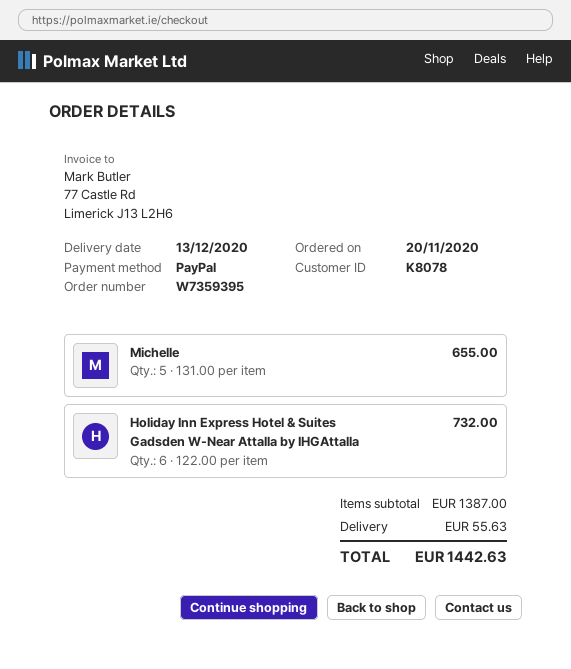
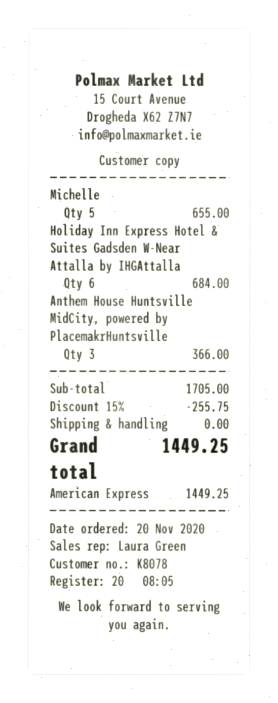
payment method: PayPal -> American Express
Holiday Inn Express Hotel & Suites Gadsden W-Near Attalla by IHGAttalla: 6 for 732.00 -> 6 for 684.00
Anthem House Huntsville MidCity, powered by PlacemakrHuntsville: none -> 3 for 366.00
subtotal: 1387.00 -> 1705.00
discount: none -> 15% = 255.75
shipping: 55.63 -> 0.00
total: 1442.63 -> 1449.25

